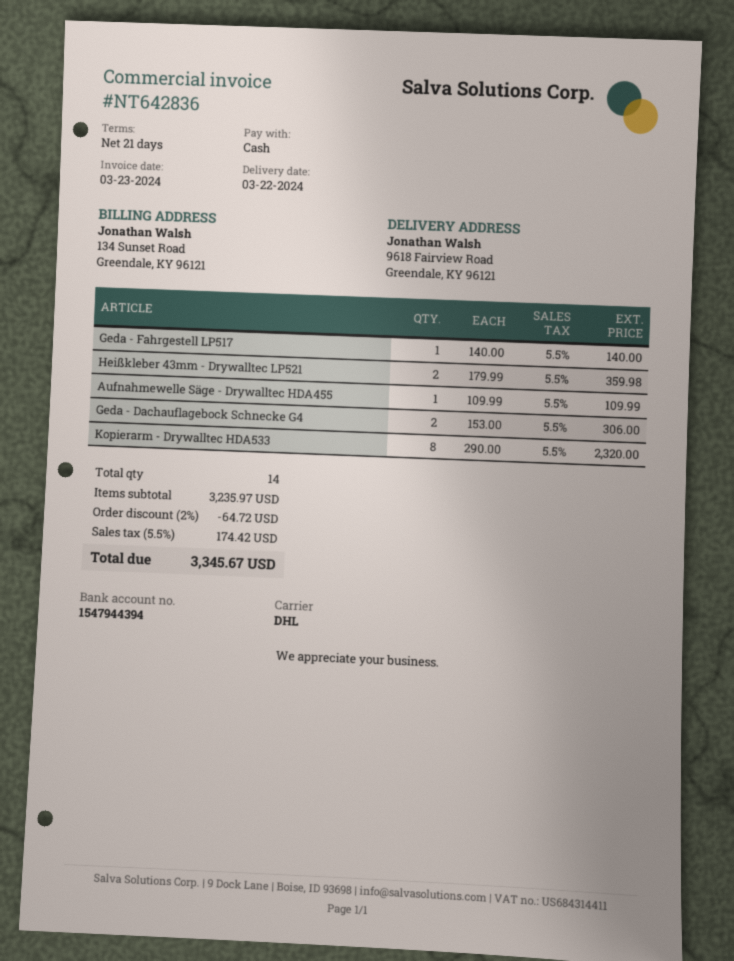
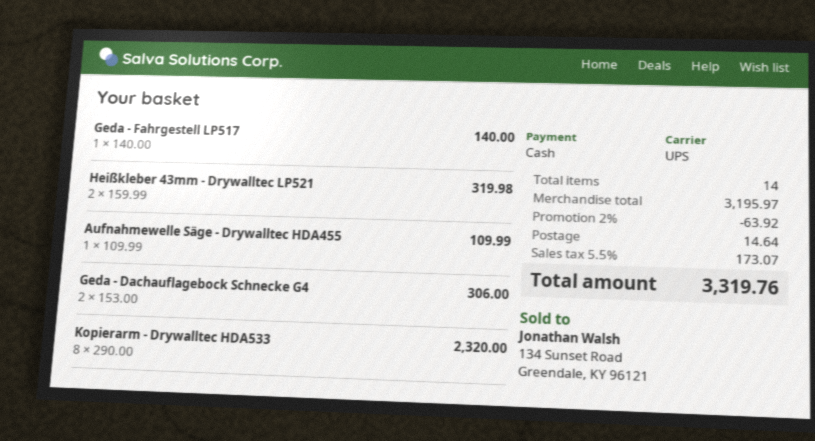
shipping method: DHL -> UPS
Heißkleber 43mm - Drywalltec LP521: 2 x 179.99 = 359.98 -> 2 x 159.99 = 319.98
subtotal: 3235.97 -> 3195.97
discount: 2% = 64.72 -> 2% = 63.92
shipping: none -> 14.64
tax: 5.5% = 174.42 -> 5.5% = 173.07
total: 3345.67 -> 3319.76

